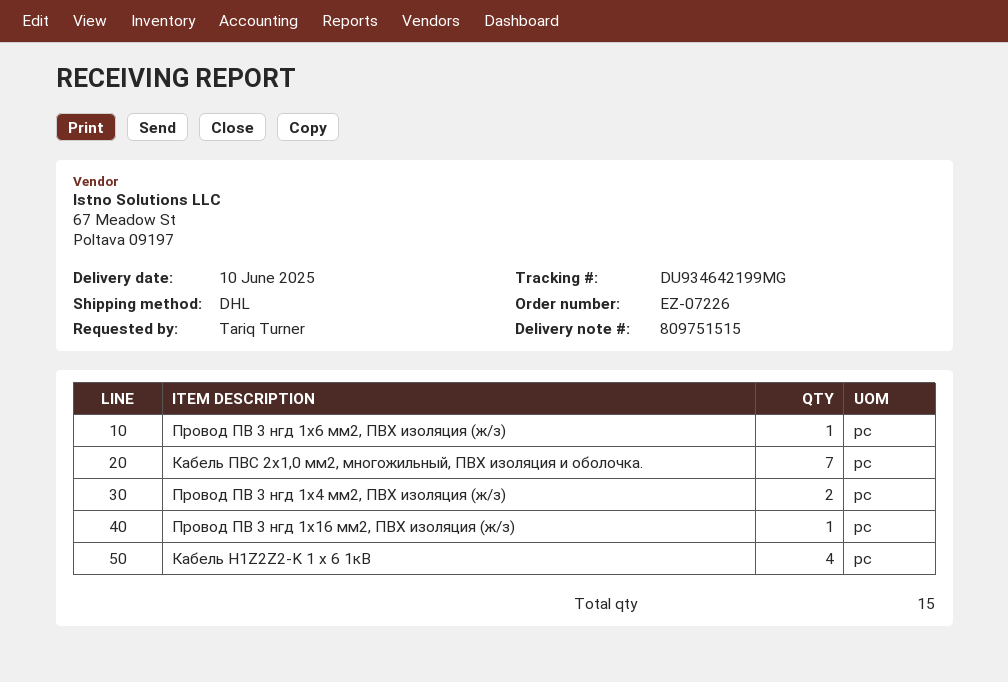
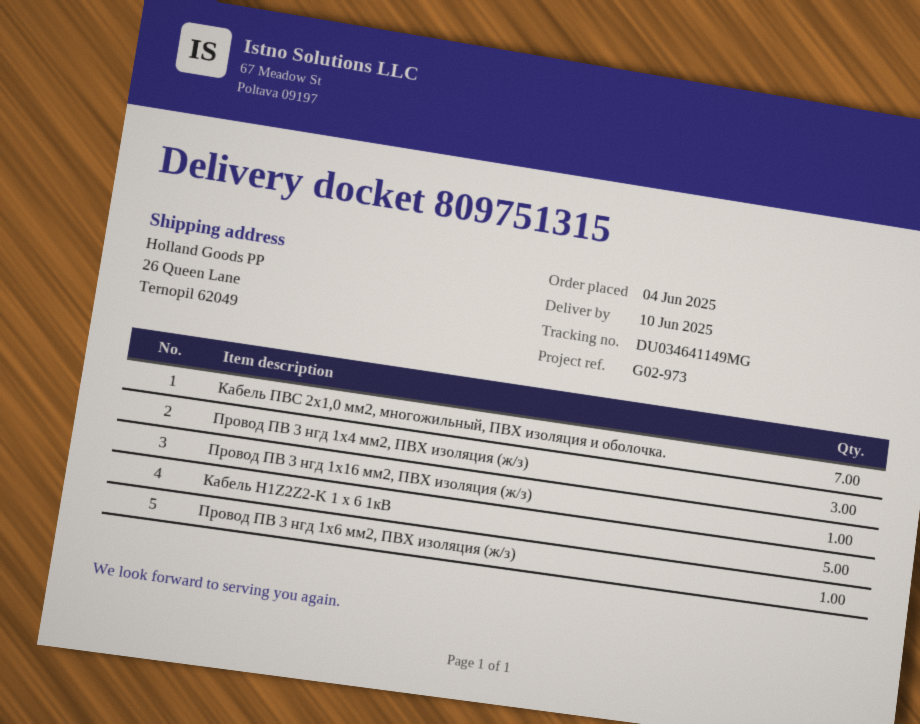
delivery note number: 809751515 -> 809751315
tracking number: DU934642199MG -> DU034641149MG
Провод ПВ 3 нгд 1х4 мм2, ПВХ изоляция (ж/з): 2 -> 3
Кабель H1Z2Z2-K 1 x 6 1кВ: 4 -> 5

